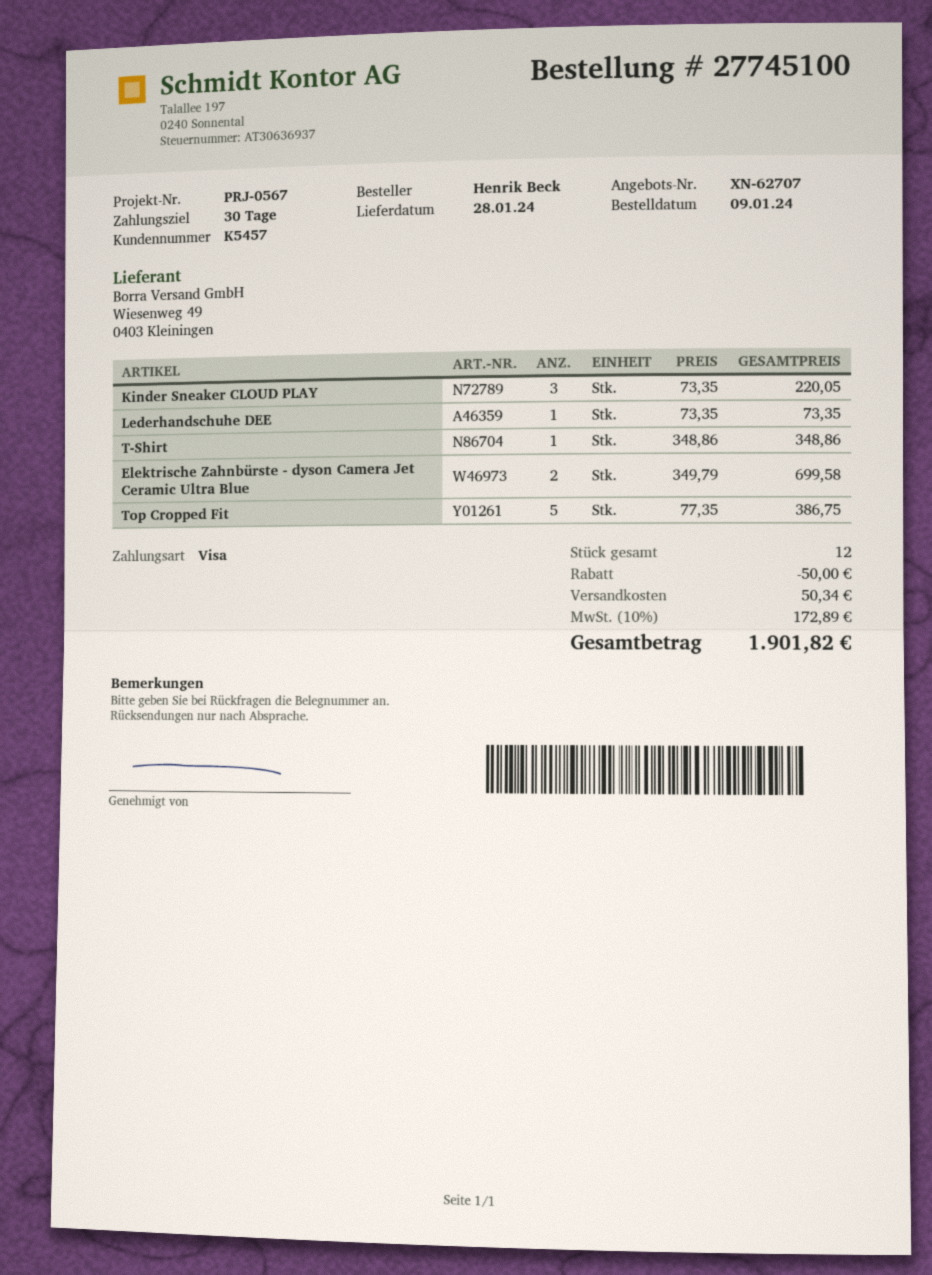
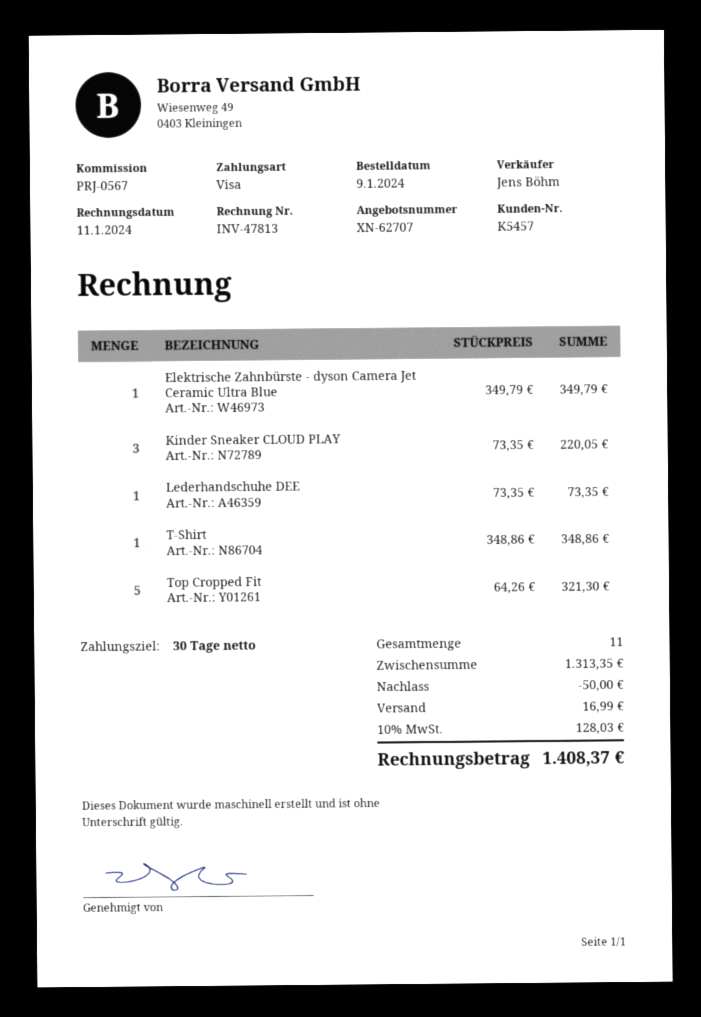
Elektrische Zahnbürste - dyson Camera Jet Ceramic Ultra Blue: 2 x 349.79 = 699.58 -> 1 x 349.79 = 349.79
Top Cropped Fit: 5 x 77.35 = 386.75 -> 5 x 64.26 = 321.30
total quantity: 12 -> 11
shipping: 50.34 -> 16.99
tax: 10% = 172.89 -> 10% = 128.03
total: 1901.82 -> 1408.37

